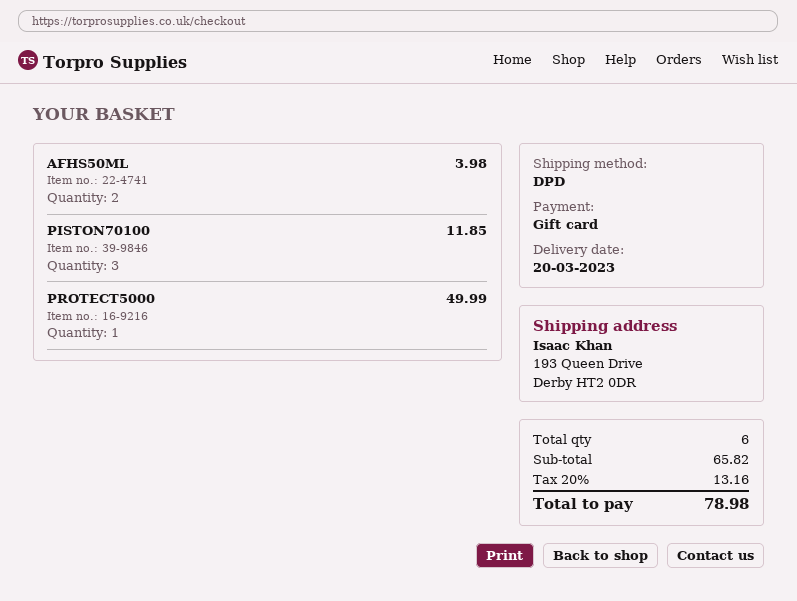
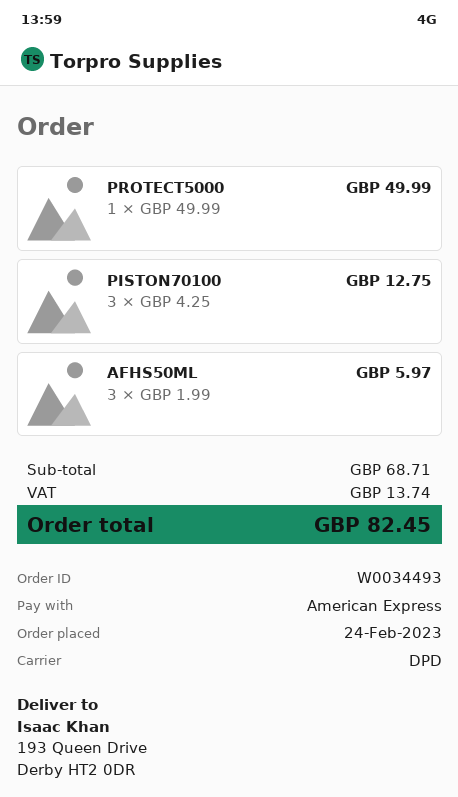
payment method: gift card -> American Express
AFHS50ML: 2 for 3.98 -> 3 for 5.97
PISTON70100: 3 for 11.85 -> 3 for 12.75
subtotal: 65.82 -> 68.71
tax: 13.16 -> 13.74
total: 78.98 -> 82.45

